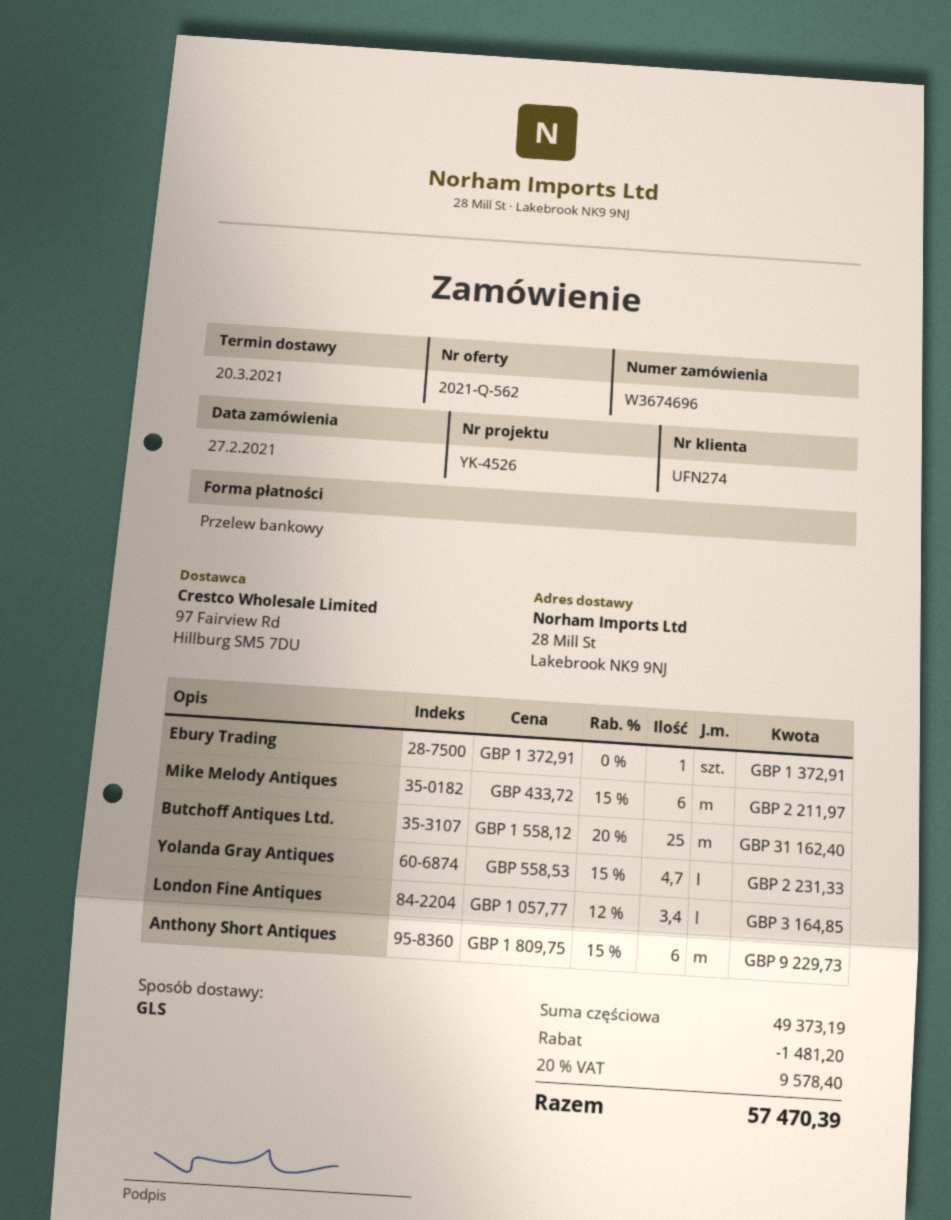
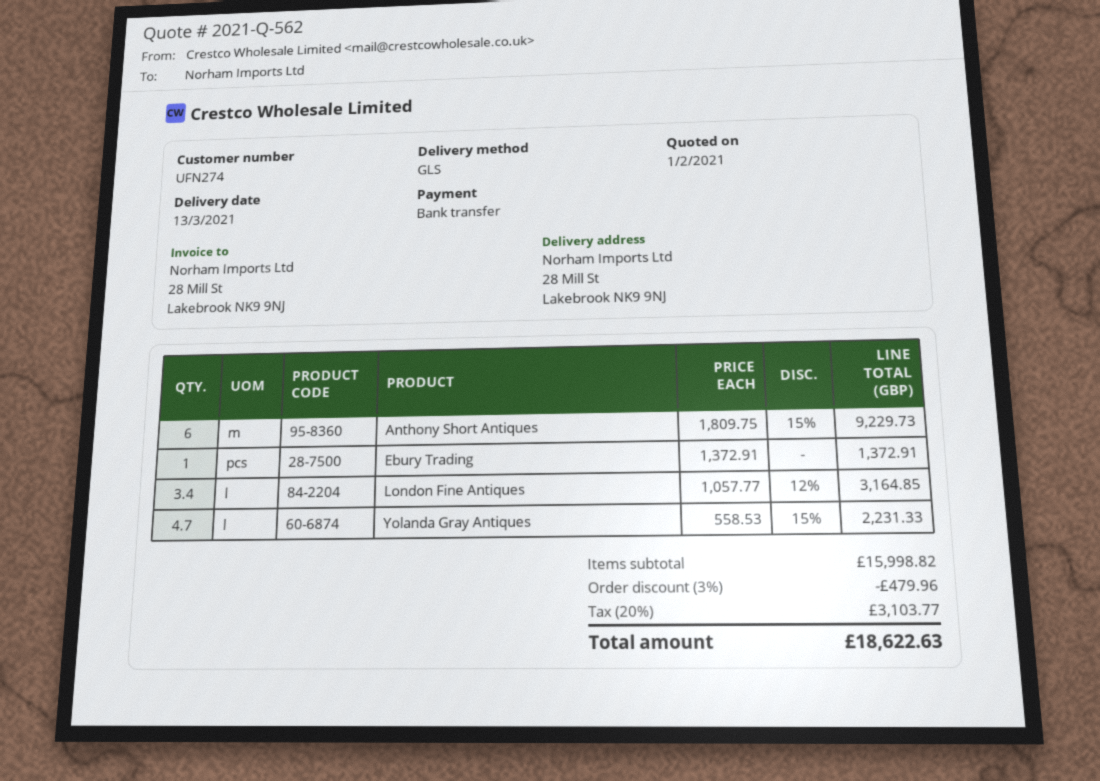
delivery date: 2021-03-20 -> 2021-03-13
Mike Melody Antiques: 6 x 433.72 - 15% = 2211.97 -> none
Butchoff Antiques Ltd.: 25 x 1558.12 - 20% = 31162.40 -> none
subtotal: 49373.19 -> 15998.82
discount: 1481.20 -> 479.96
tax: 20% = 9578.40 -> 20% = 3103.77
total: 57470.39 -> 18622.63

